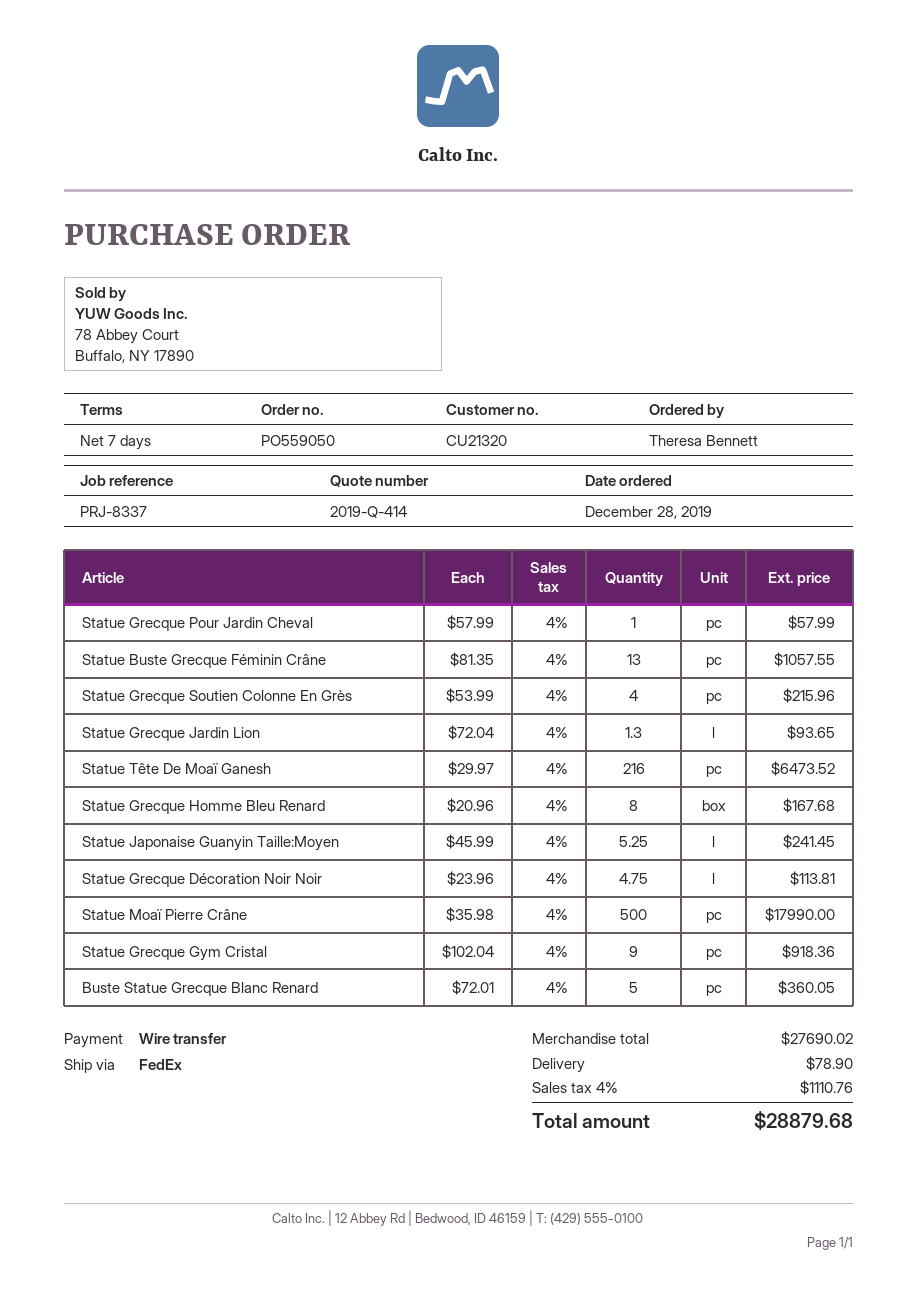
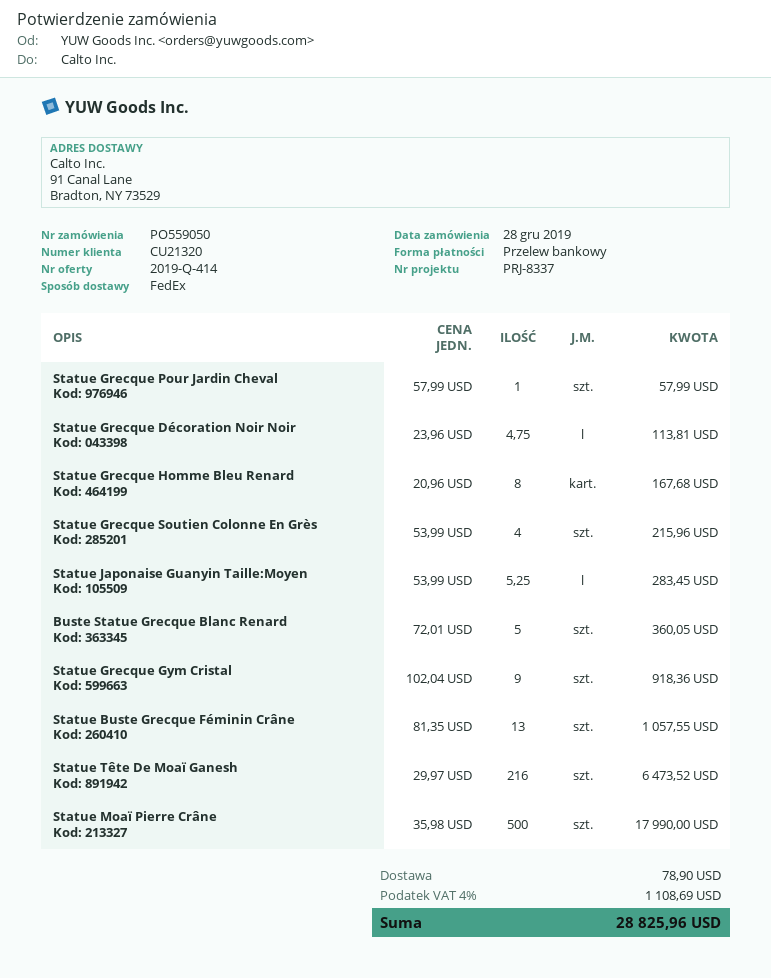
Statue Grecque Jardin Lion: 1.3 x 72.04 = 93.65 -> none
Statue Japonaise Guanyin Taille:Moyen: 5.25 x 45.99 = 241.45 -> 5.25 x 53.99 = 283.45
tax: 4% = 1110.76 -> 4% = 1108.69
total: 28879.68 -> 28825.96

